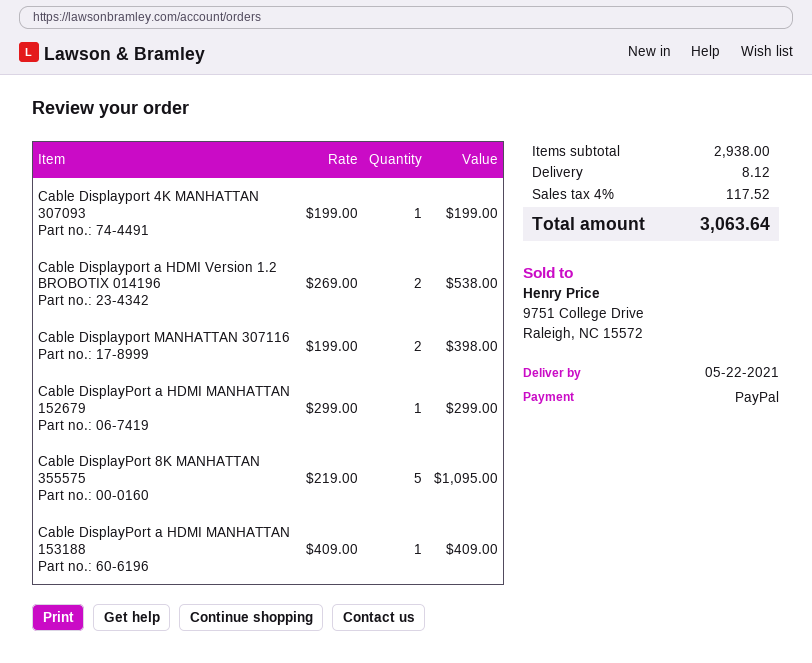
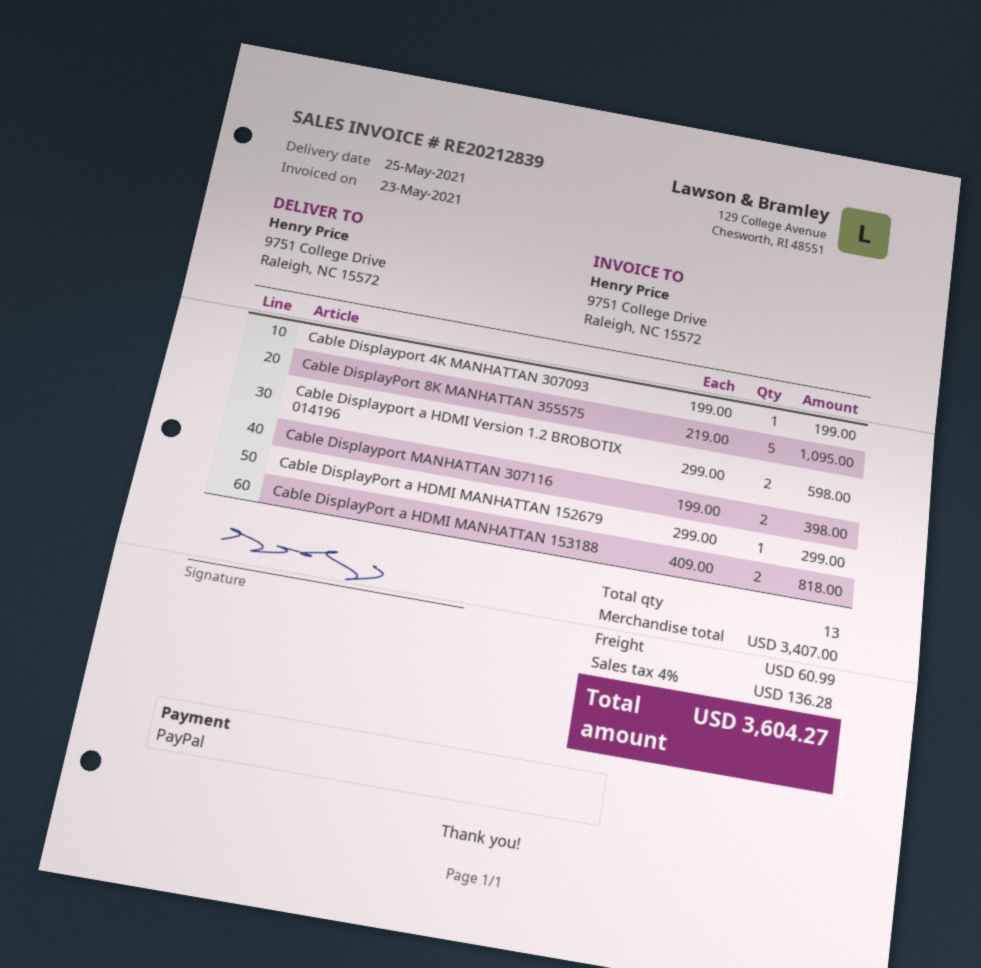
delivery date: 2021-05-22 -> 2021-05-25
Cable Displayport a HDMI Version 1.2 BROBOTIX 014196: 2 x 269.00 = 538.00 -> 2 x 299.00 = 598.00
Cable DisplayPort a HDMI MANHATTAN 153188: 1 x 409.00 = 409.00 -> 2 x 409.00 = 818.00
subtotal: 2938.00 -> 3407.00
shipping: 8.12 -> 60.99
tax: 4% = 117.52 -> 4% = 136.28
total: 3063.64 -> 3604.27

